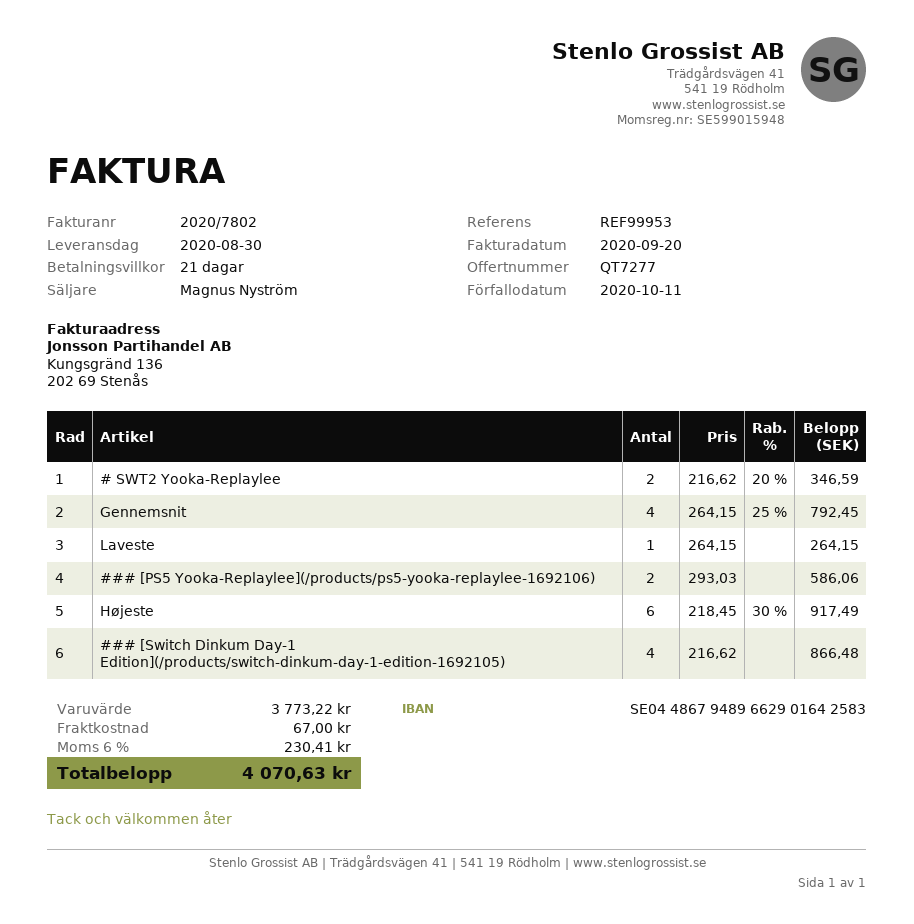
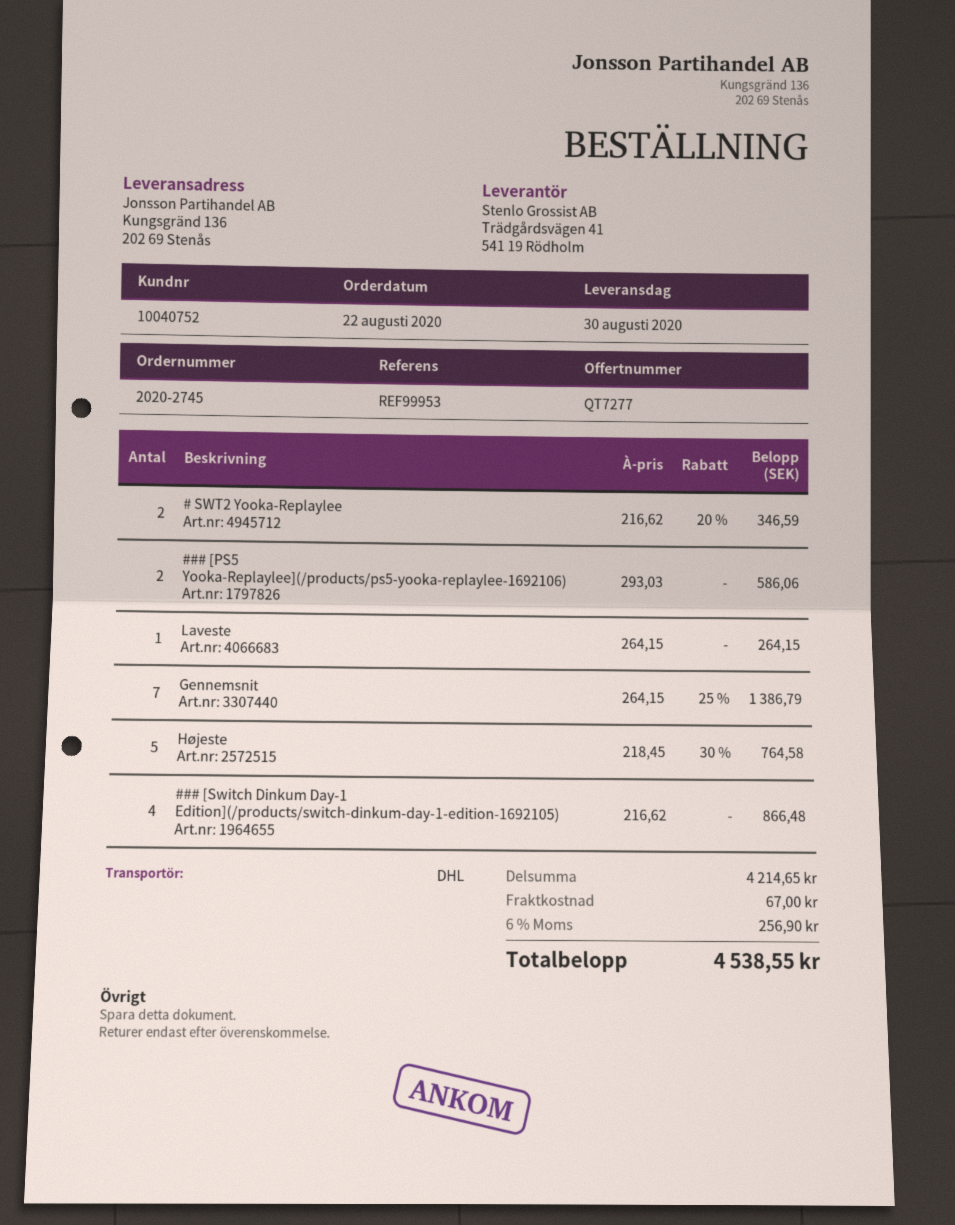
Gennemsnit: 4 x 264.15 - 25% = 792.45 -> 7 x 264.15 - 25% = 1386.79
Højeste: 6 x 218.45 - 30% = 917.49 -> 5 x 218.45 - 30% = 764.58
subtotal: 3773.22 -> 4214.65
tax: 6% = 230.41 -> 6% = 256.90
total: 4070.63 -> 4538.55

